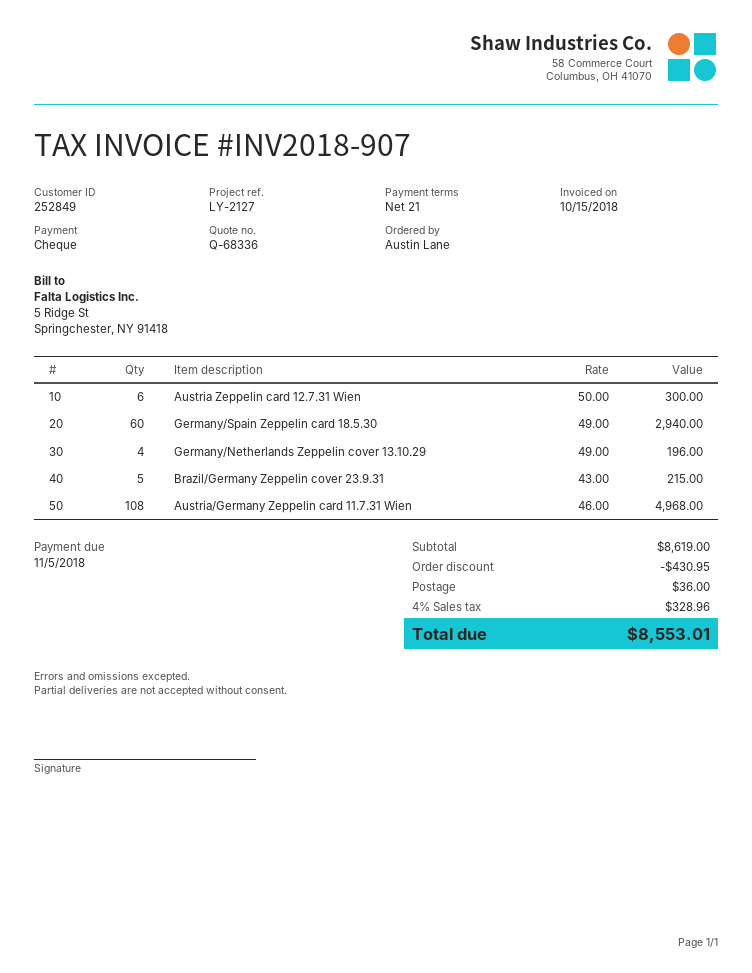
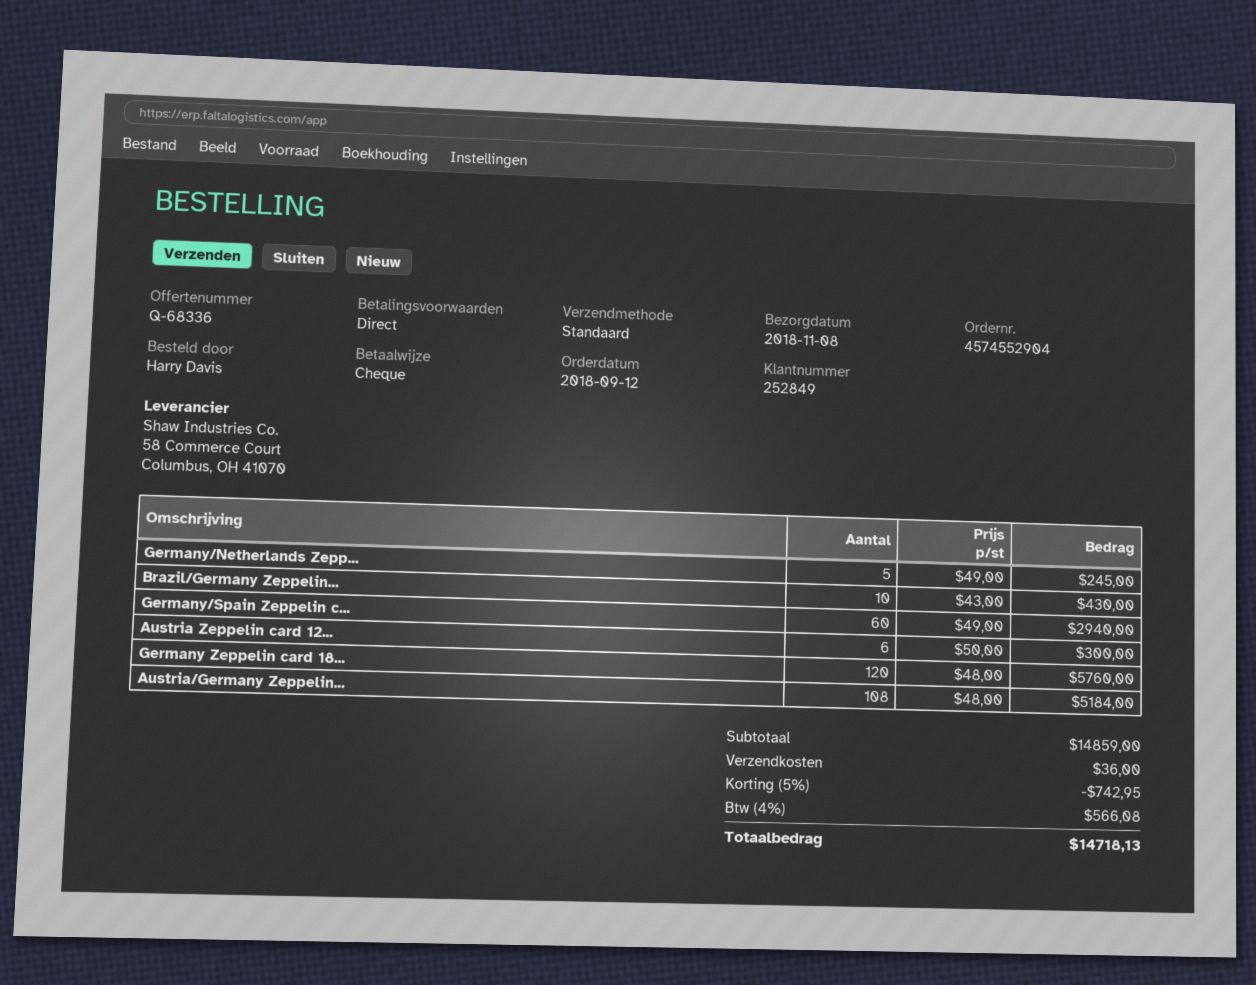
payment terms: 21 days -> on receipt
ordered by: Austin Lane -> Harry Davis
Germany/Netherlands Zeppelin cover 13.10.29: 4 x 49.00 = 196.00 -> 5 x 49.00 = 245.00
Brazil/Germany Zeppelin cover 23.9.31: 5 x 43.00 = 215.00 -> 10 x 43.00 = 430.00
Austria/Germany Zeppelin card 11.7.31 Wien: 108 x 46.00 = 4968.00 -> 108 x 48.00 = 5184.00
Germany Zeppelin card 18...: none -> 120 x 48.00 = 5760.00
subtotal: 8619.00 -> 14859.00
discount: 430.95 -> 742.95
tax: 4% = 328.96 -> 4% = 566.08
total: 8553.01 -> 14718.13

